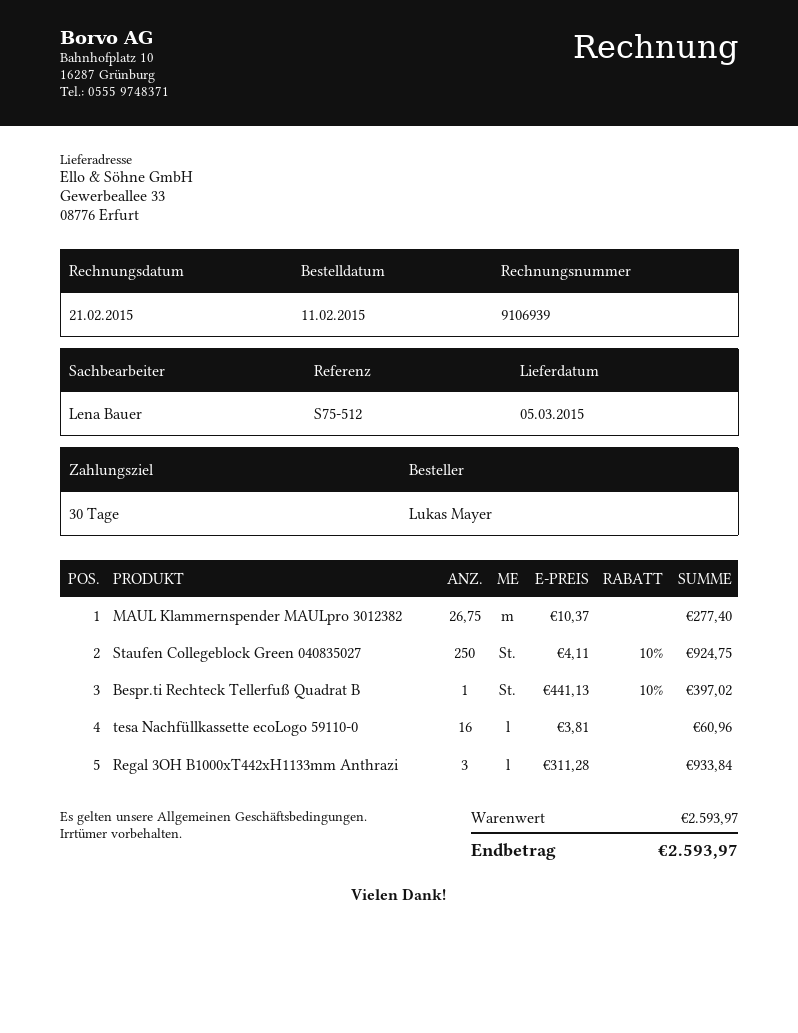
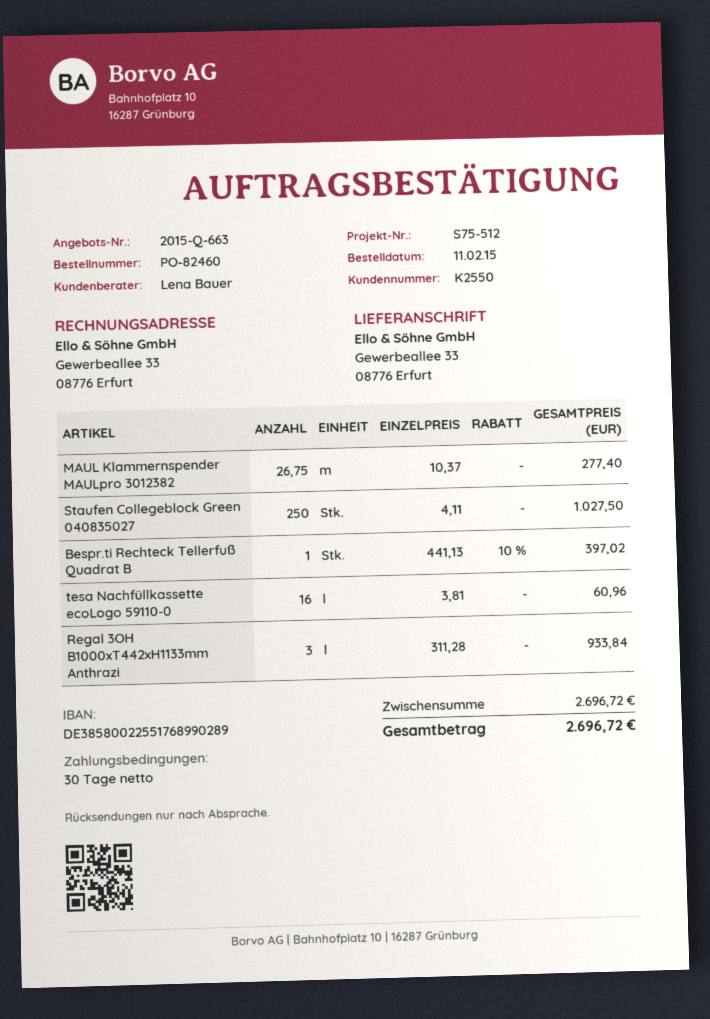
Staufen Collegeblock Green 040835027: 250 x 4.11 - 10% = 924.75 -> 250 x 4.11 = 1027.50
subtotal: 2593.97 -> 2696.72
total: 2593.97 -> 2696.72

